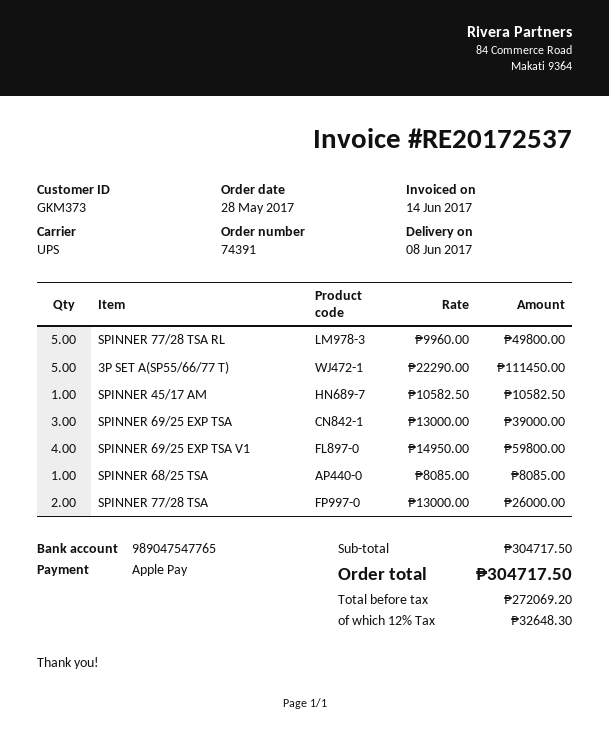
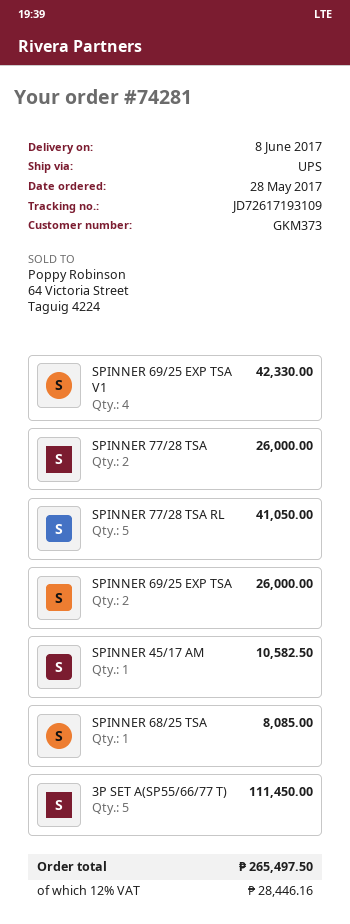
order number: 74391 -> 74281
SPINNER 77/28 TSA RL: 5 for 49800.00 -> 5 for 41050.00
SPINNER 69/25 EXP TSA: 3 for 39000.00 -> 2 for 26000.00
SPINNER 69/25 EXP TSA V1: 4 for 59800.00 -> 4 for 42330.00
tax: 12% = 32648.30 -> 12% = 28446.16
total: 304717.50 -> 265497.50

